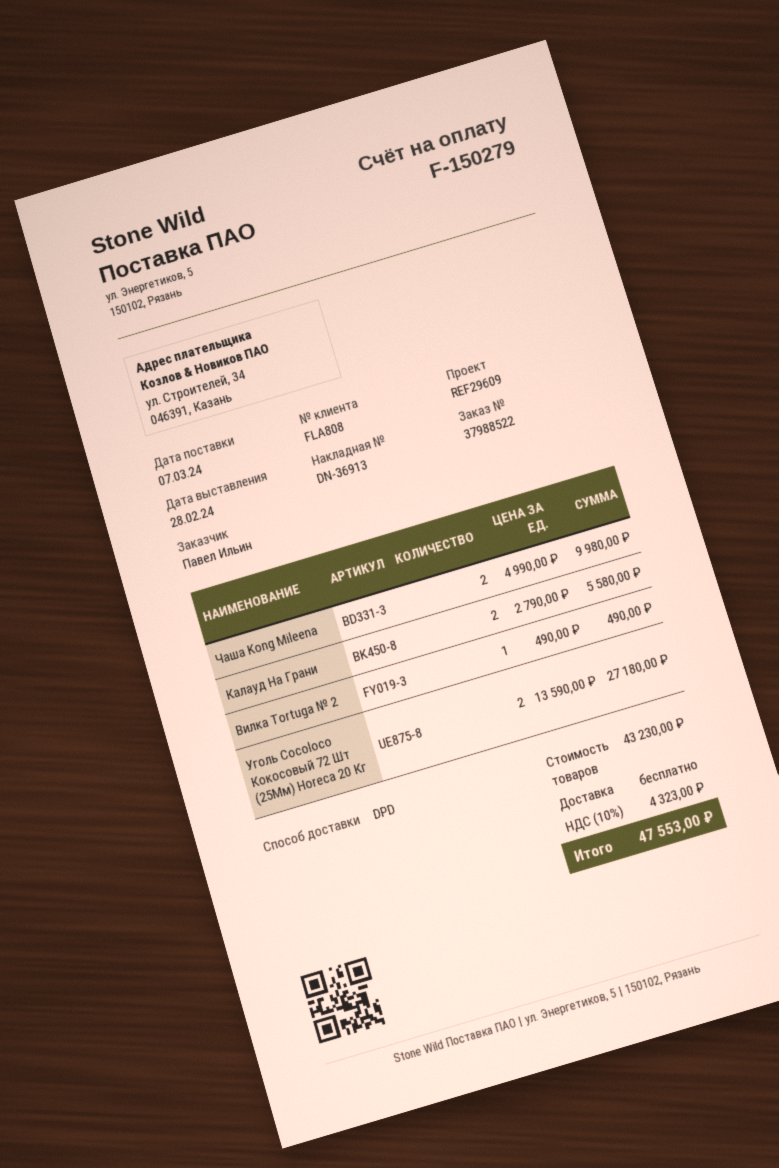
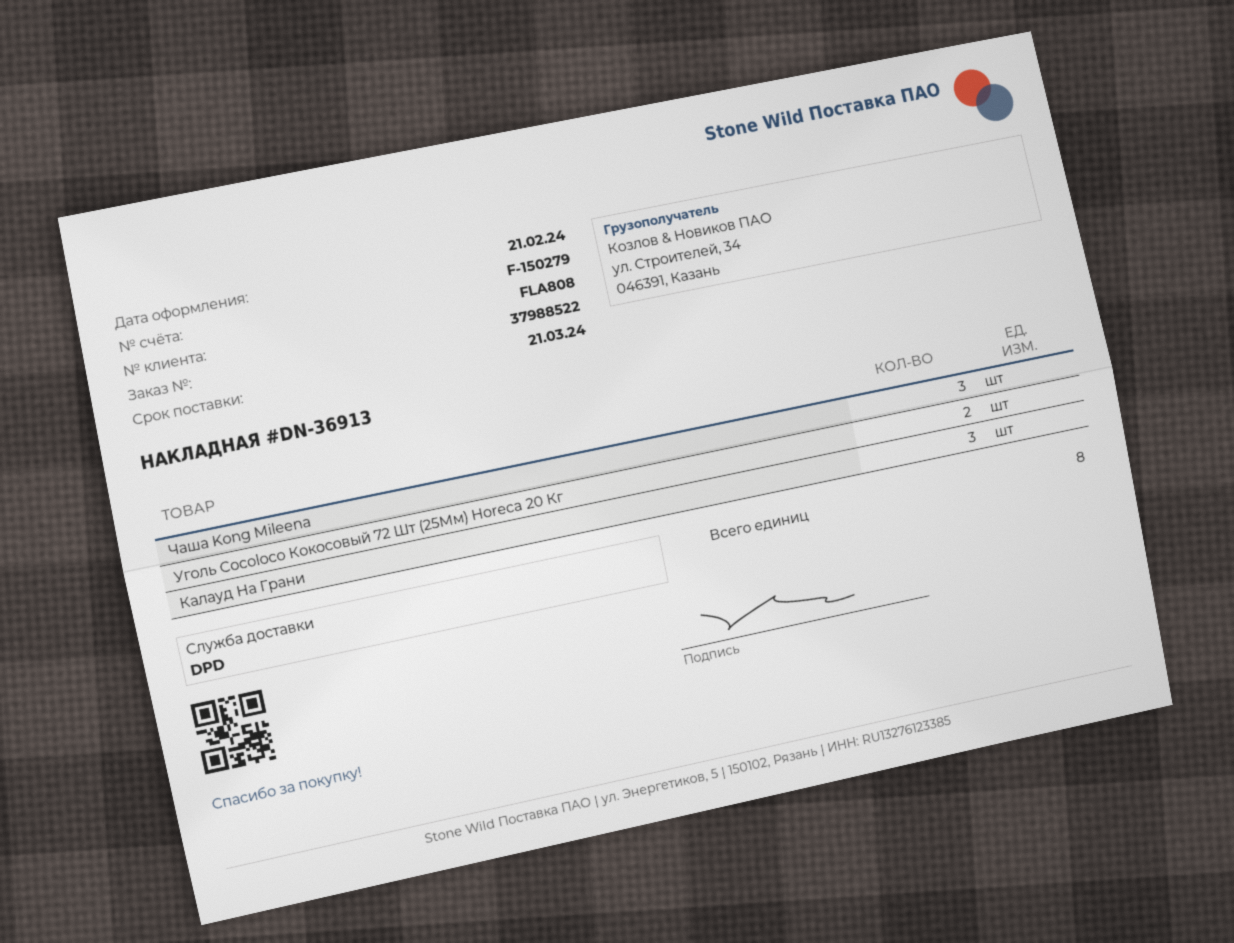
delivery date: 2024-03-07 -> 2024-03-21
Чаша Kong Mileena: 2 -> 3
Калауд На Грани: 2 -> 3
Вилка Tortuga № 2: 1 -> none

